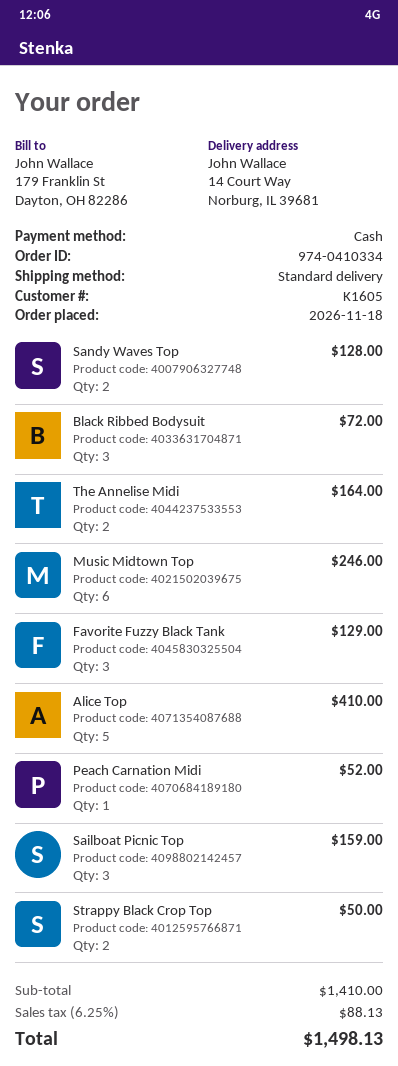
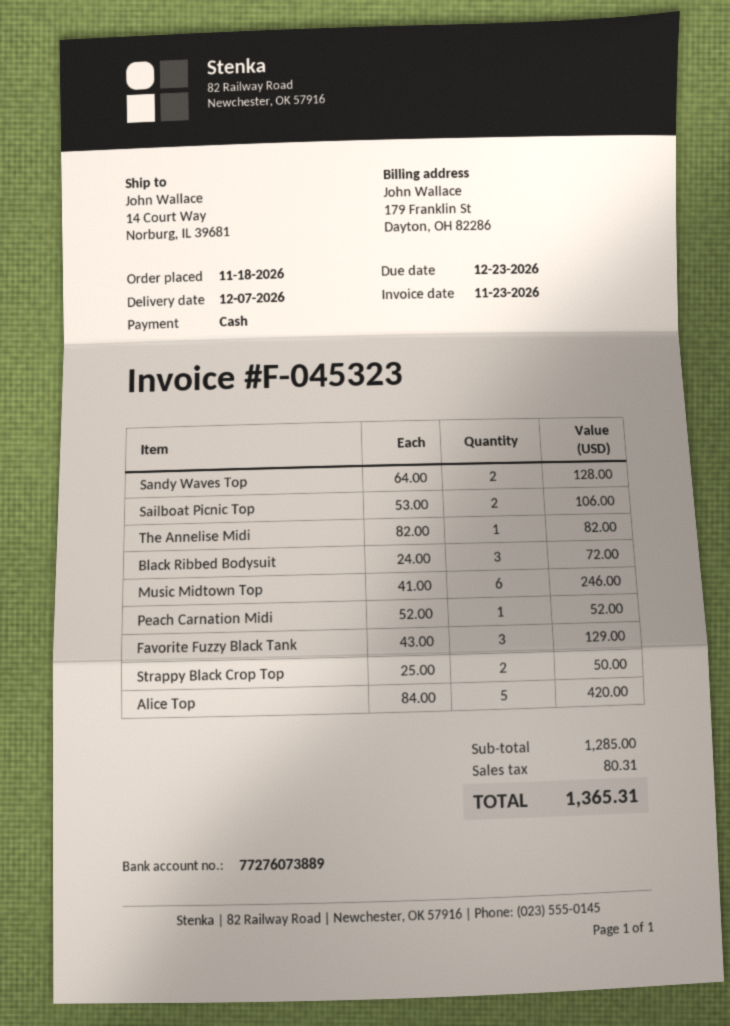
The Annelise Midi: 2 for 164.00 -> 1 for 82.00
Alice Top: 5 for 410.00 -> 5 for 420.00
Sailboat Picnic Top: 3 for 159.00 -> 2 for 106.00
subtotal: 1410.00 -> 1285.00
tax: 88.13 -> 80.31
total: 1498.13 -> 1365.31

